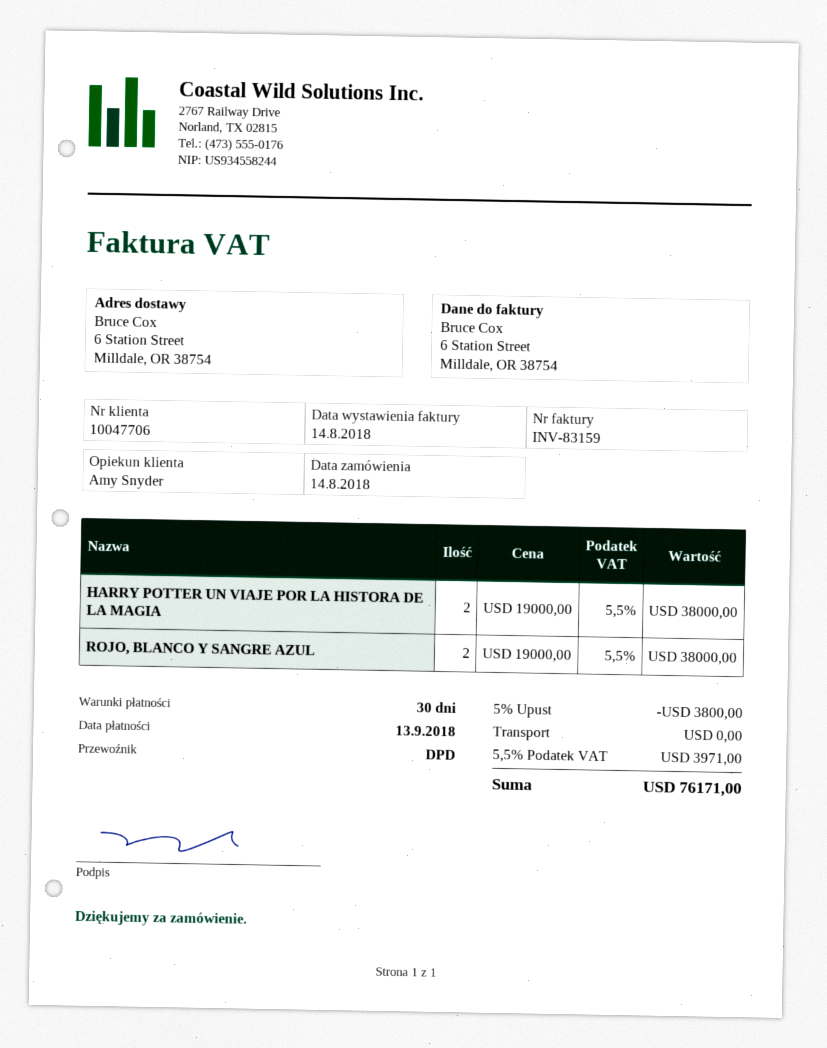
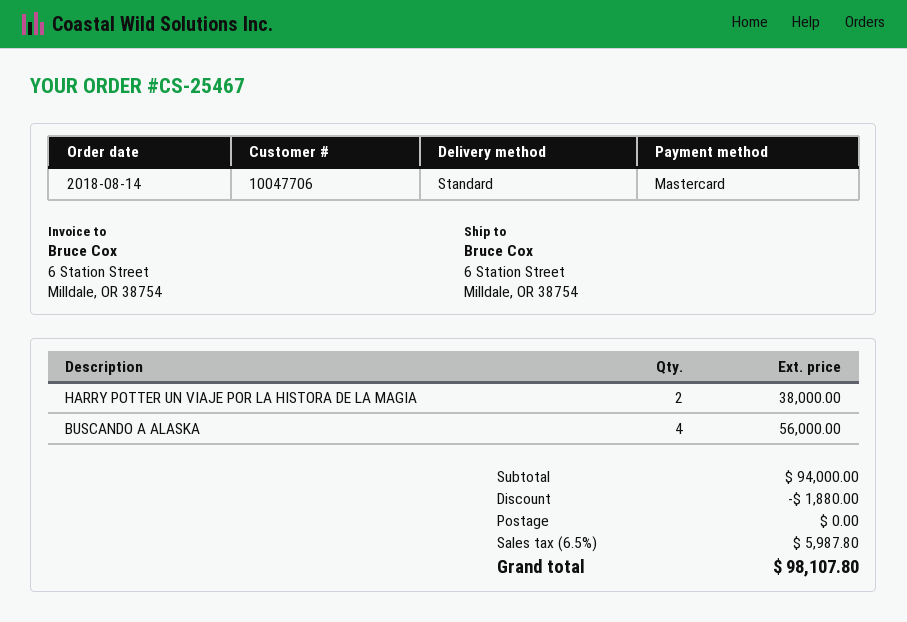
shipping method: DPD -> standard
ROJO, BLANCO Y SANGRE AZUL: 2 for 38000.00 -> none
BUSCANDO A ALASKA: none -> 4 for 56000.00
discount: 3800.00 -> 1880.00
tax: 5.5% = 3971.00 -> 6.5% = 5987.80
total: 76171.00 -> 98107.80

